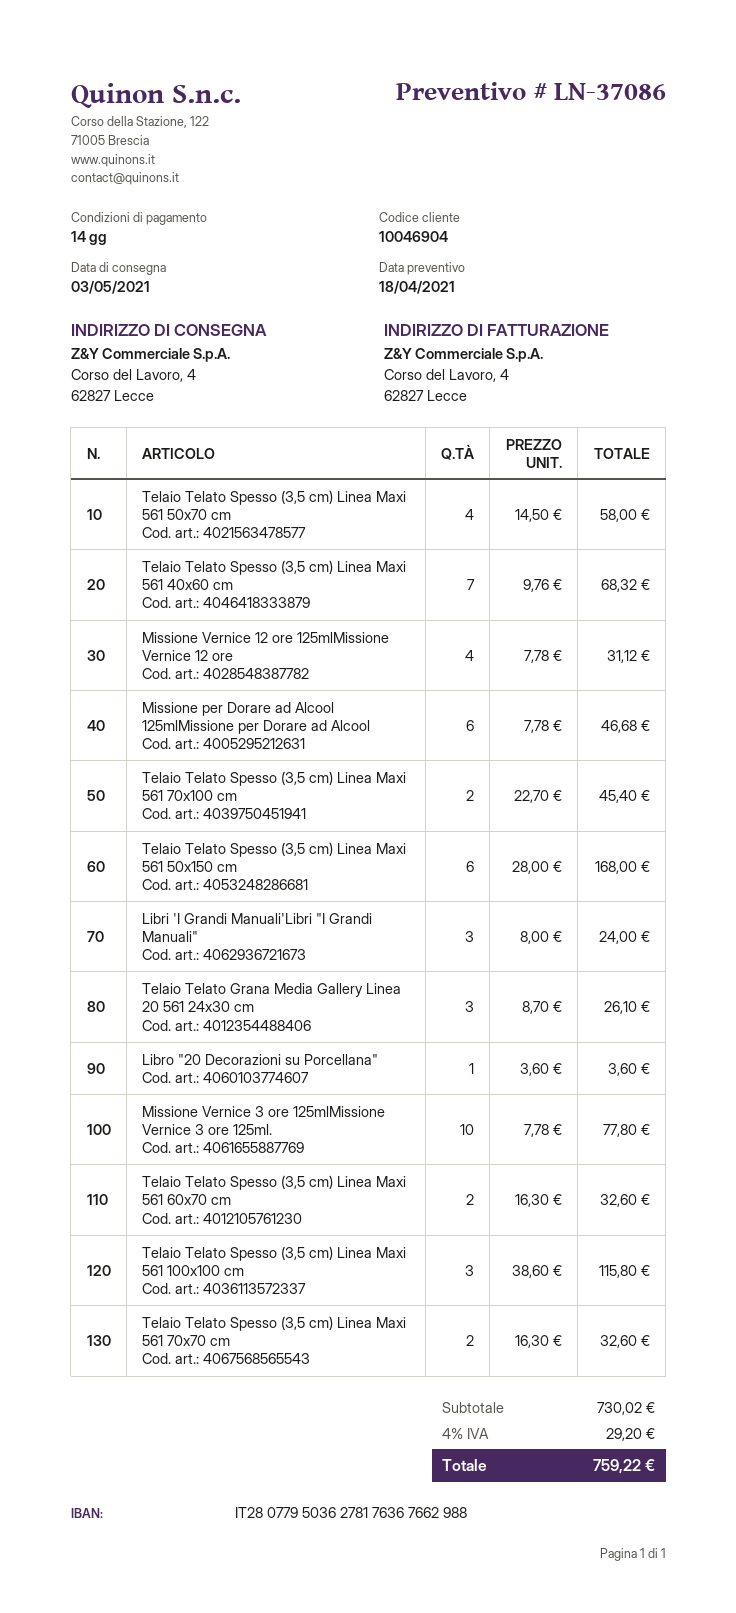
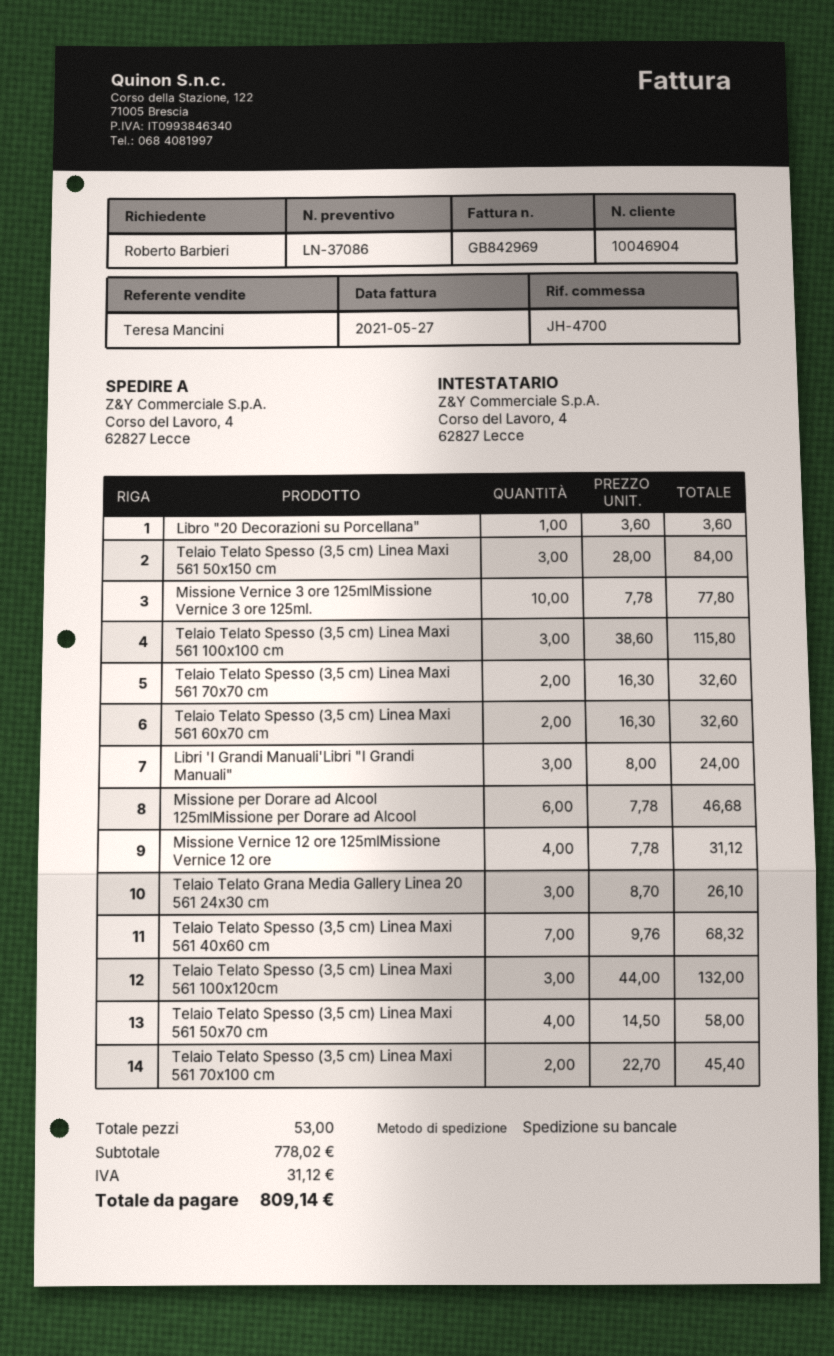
Telaio Telato Spesso (3,5 cm) Linea Maxi 561 50x150 cm: 6 x 28.00 = 168.00 -> 3 x 28.00 = 84.00
Telaio Telato Spesso (3,5 cm) Linea Maxi 561 100x120cm: none -> 3 x 44.00 = 132.00
subtotal: 730.02 -> 778.02
tax: 29.20 -> 31.12
total: 759.22 -> 809.14

